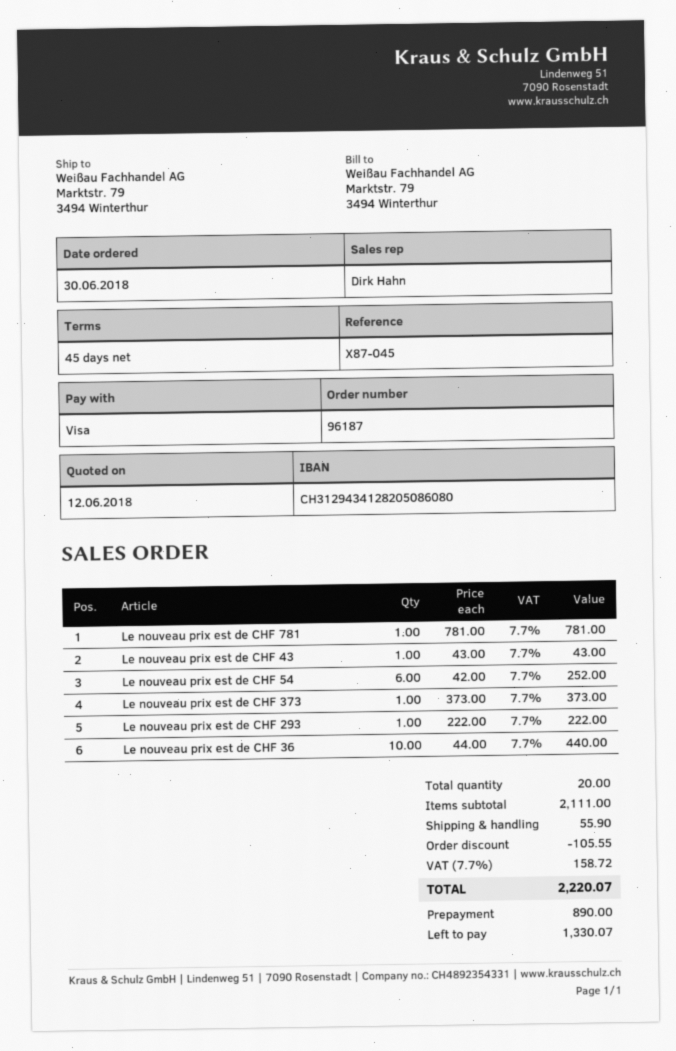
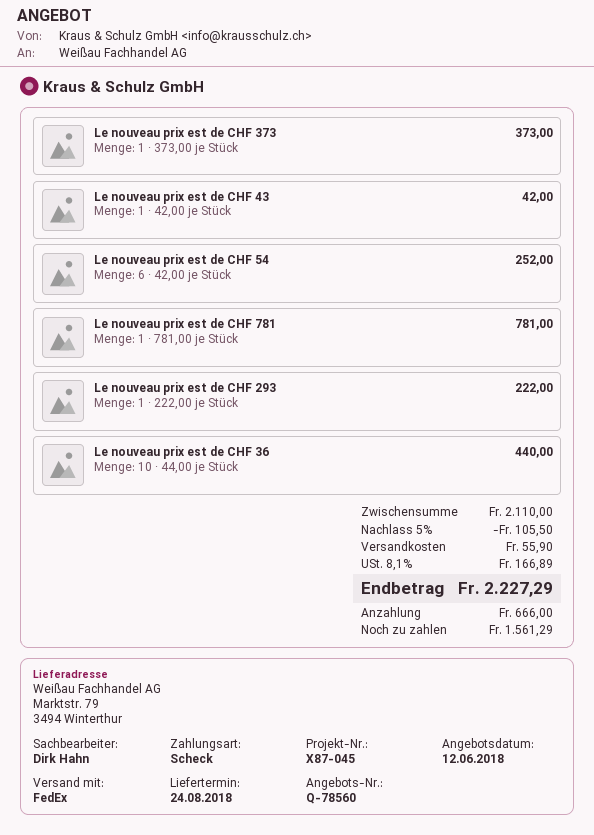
payment method: Visa -> cheque
Le nouveau prix est de CHF 43: 1 x 43.00 = 43.00 -> 1 x 42.00 = 42.00
subtotal: 2111.00 -> 2110.00
discount: 105.55 -> 105.50
tax: 7.7% = 158.72 -> 8.1% = 166.89
total: 2220.07 -> 2227.29
deposit: 890.00 -> 666.00
balance: 1330.07 -> 1561.29

